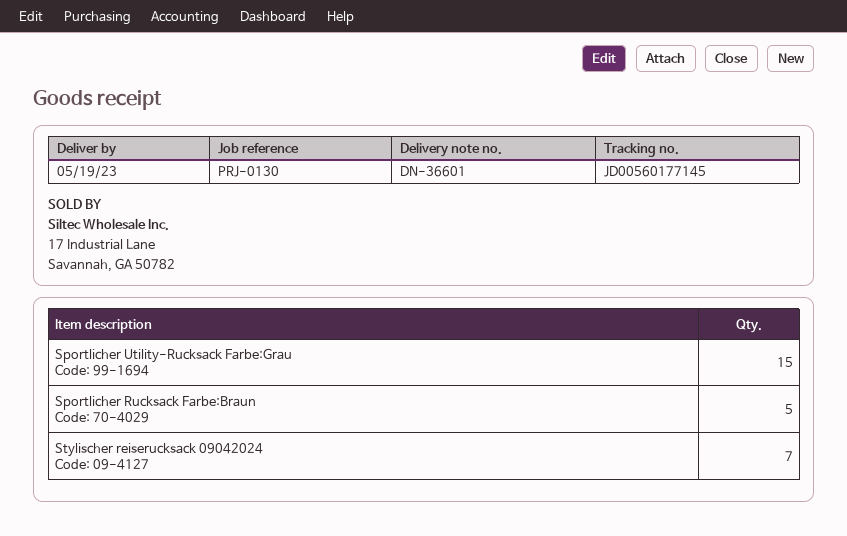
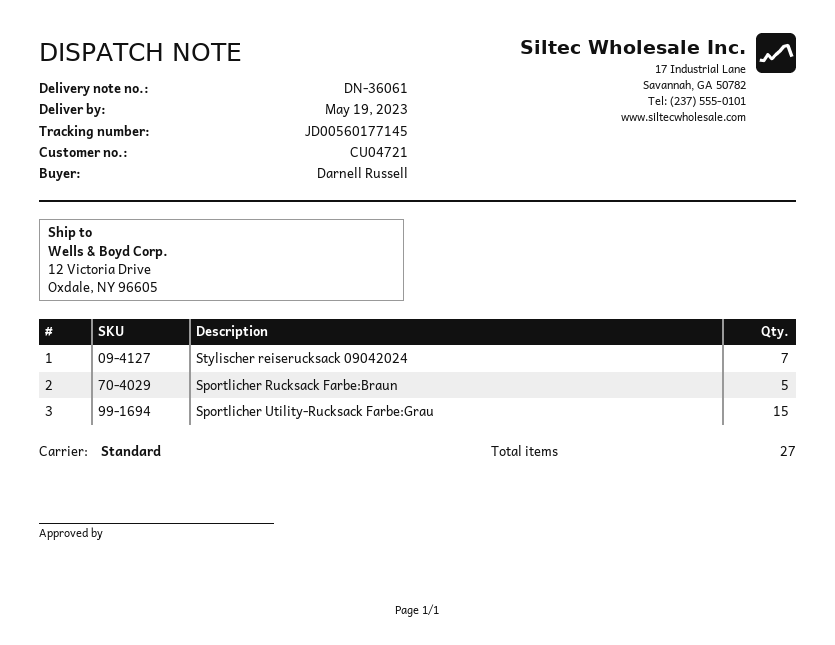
delivery note number: DN-36601 -> DN-36061

